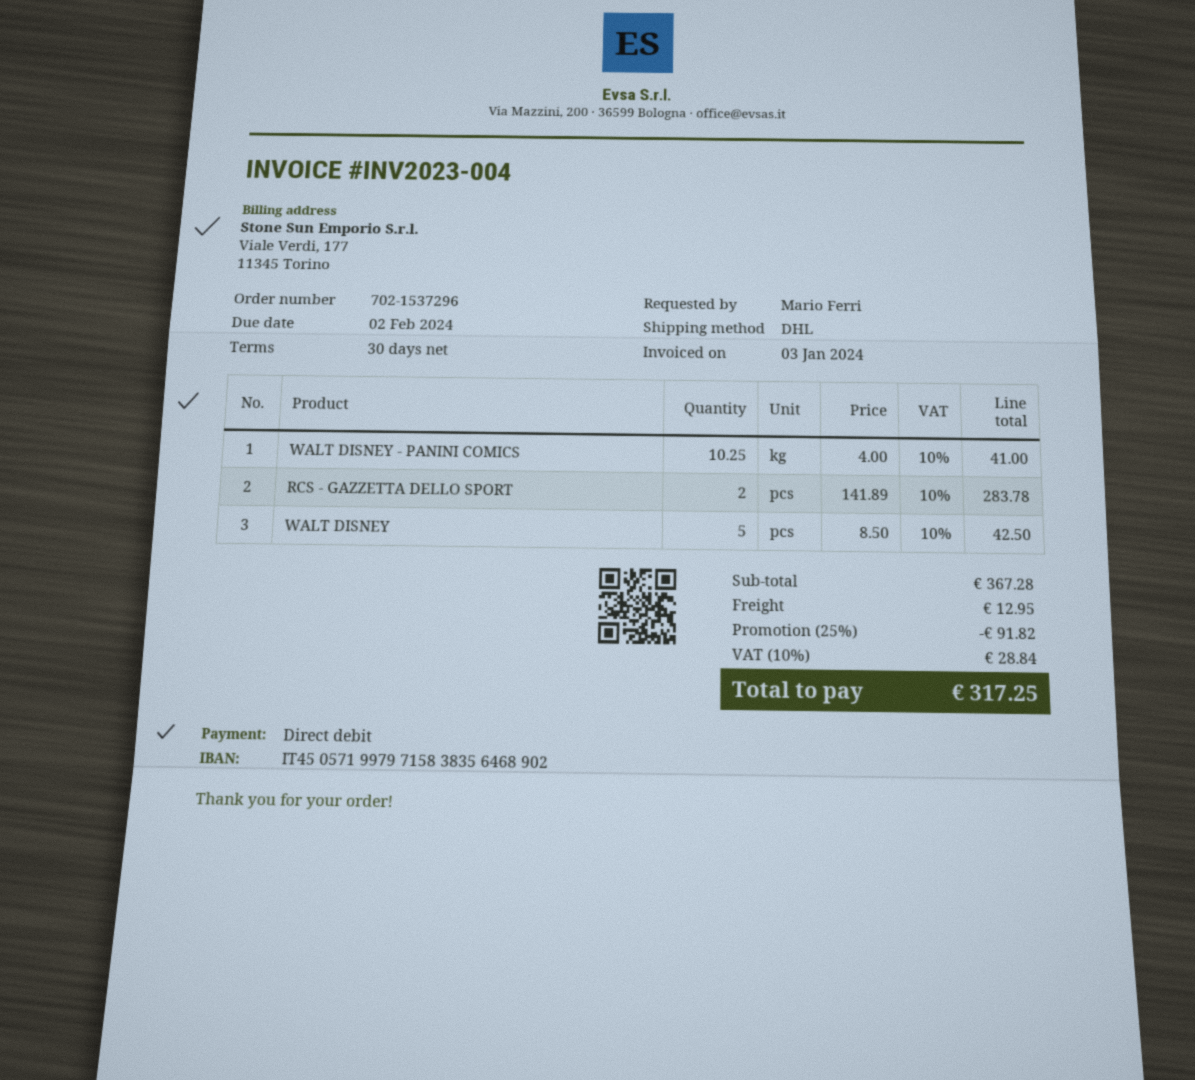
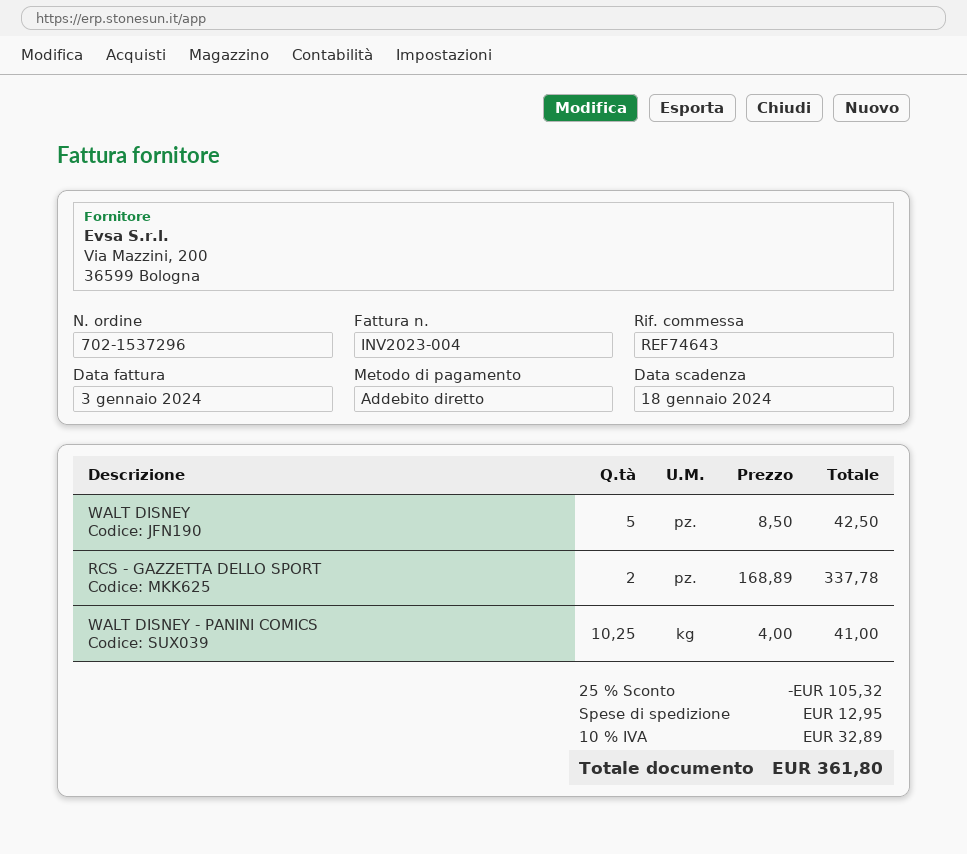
due date: 2024-02-02 -> 2024-01-18
RCS - GAZZETTA DELLO SPORT: 2 x 141.89 = 283.78 -> 2 x 168.89 = 337.78
discount: 25% = 91.82 -> 25% = 105.32
tax: 10% = 28.84 -> 10% = 32.89
total: 317.25 -> 361.80

